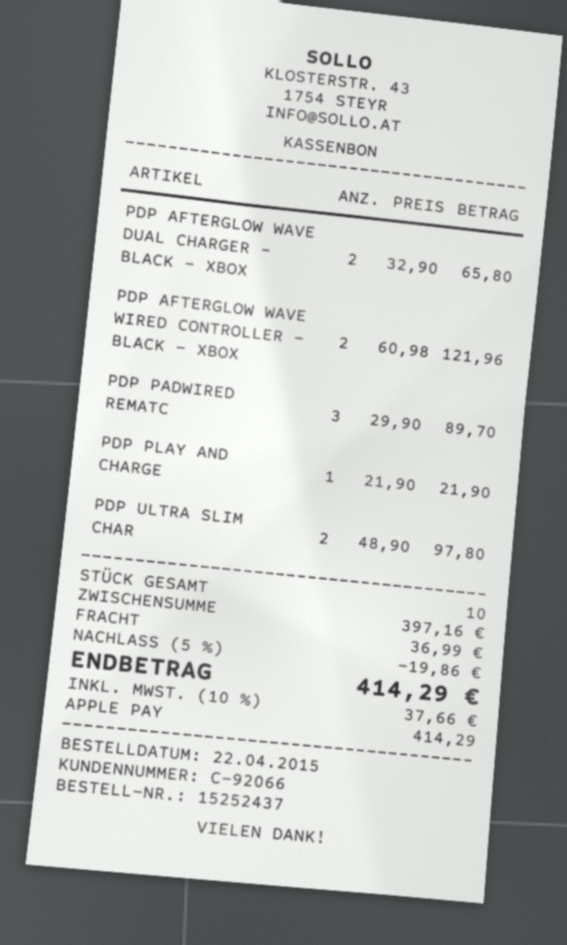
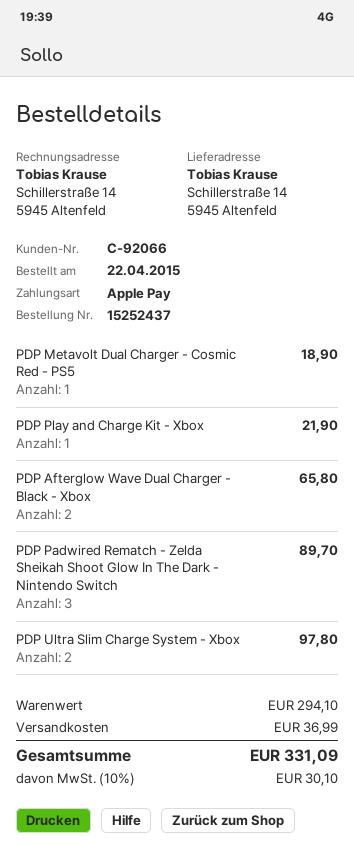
PDP AFTERGLOW WAVE WIRED CONTROLLER - BLACK - XBOX: 2 for 121.96 -> none
PDP Metavolt Dual Charger - Cosmic Red - PS5: none -> 1 for 18.90
subtotal: 397.16 -> 294.10
discount: 5% = 19.86 -> none
tax: 10% = 37.66 -> 10% = 30.10
total: 414.29 -> 331.09

